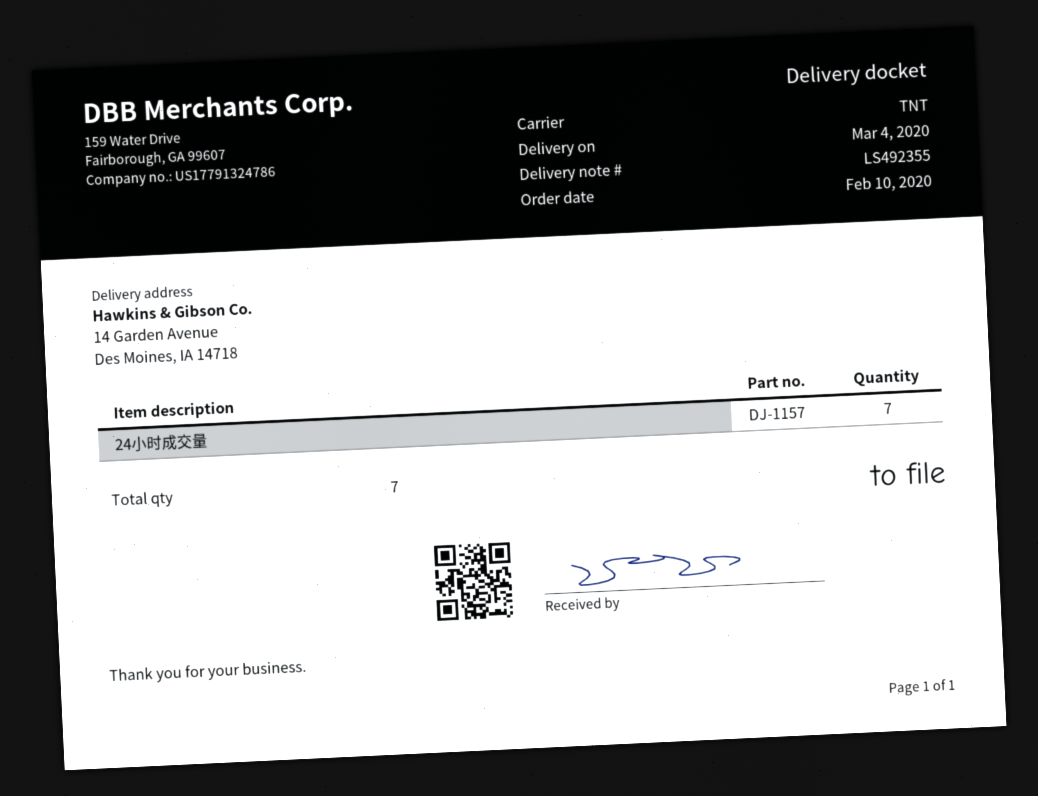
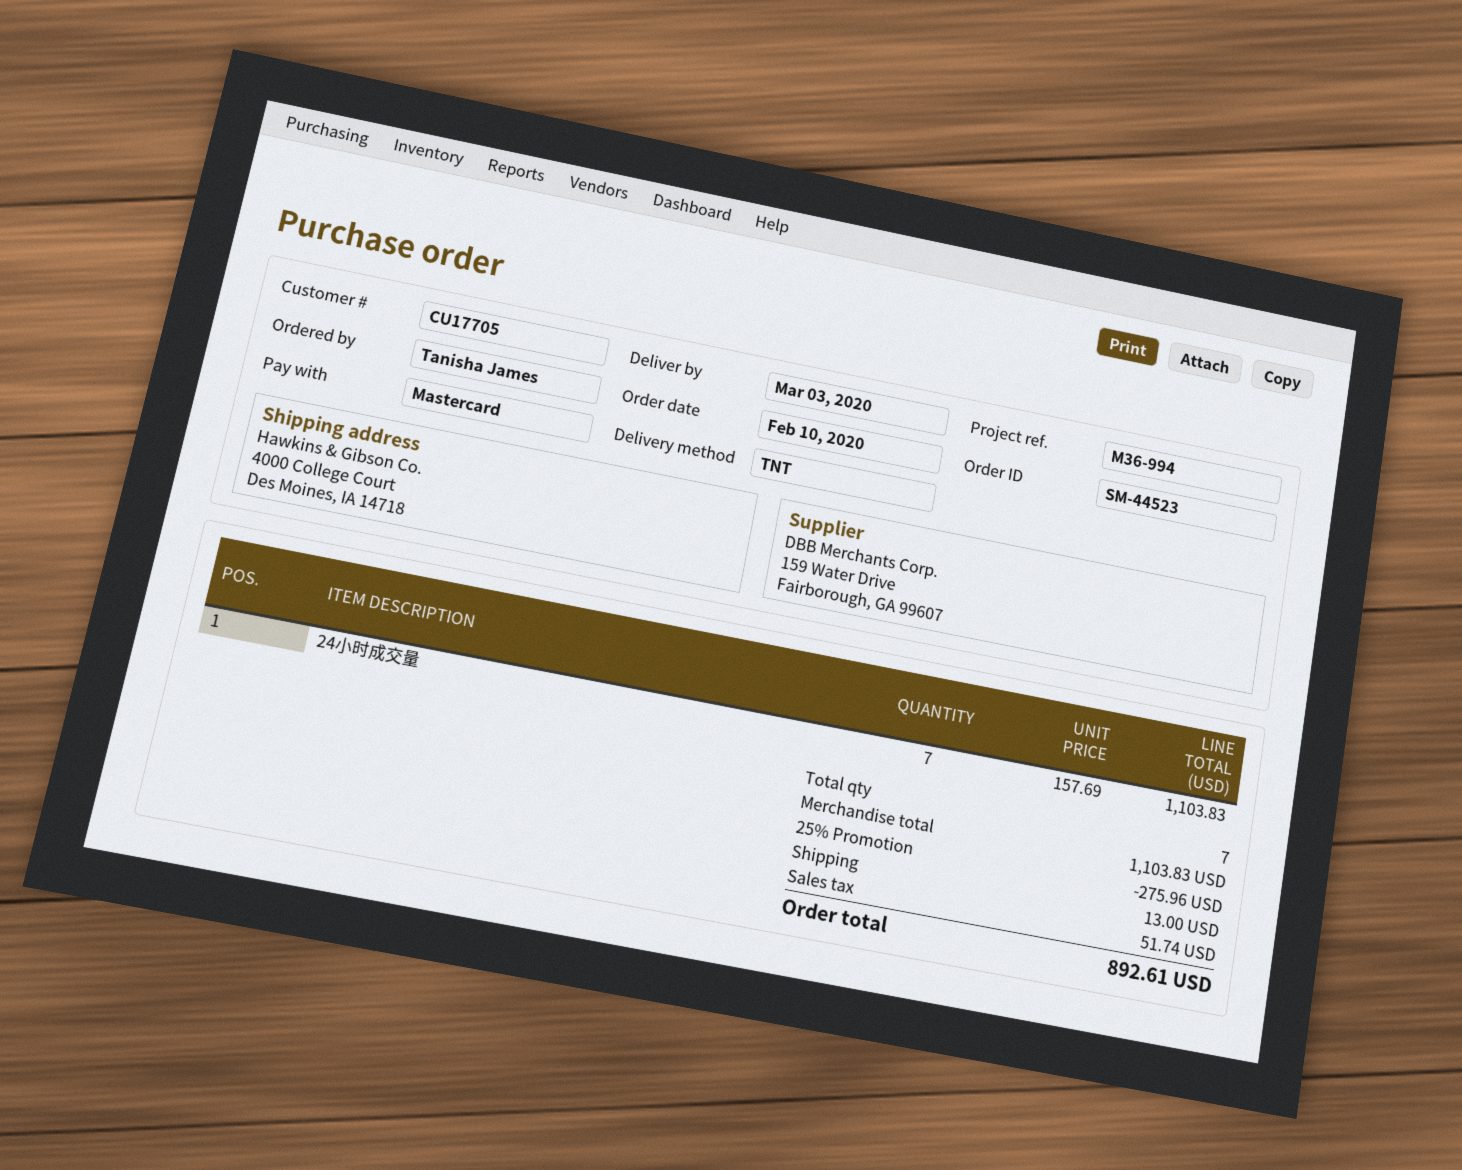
delivery date: 2020-03-04 -> 2020-03-03
ship to: 14 Garden Avenue, Des Moines, IA 14718 -> 4000 College Court, Des Moines, IA 14718

